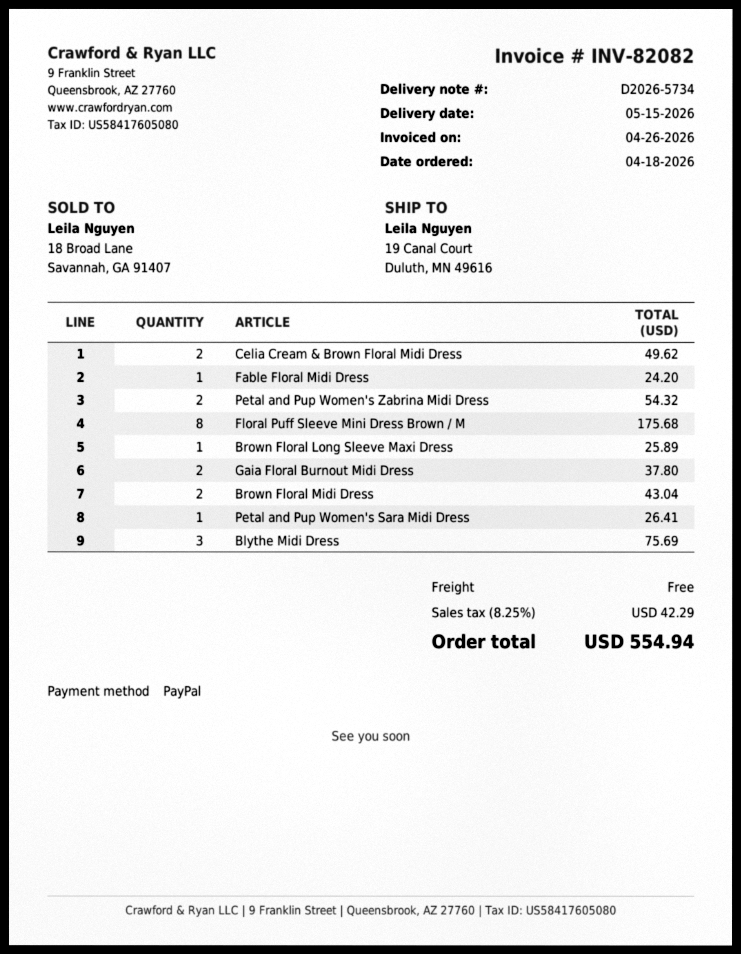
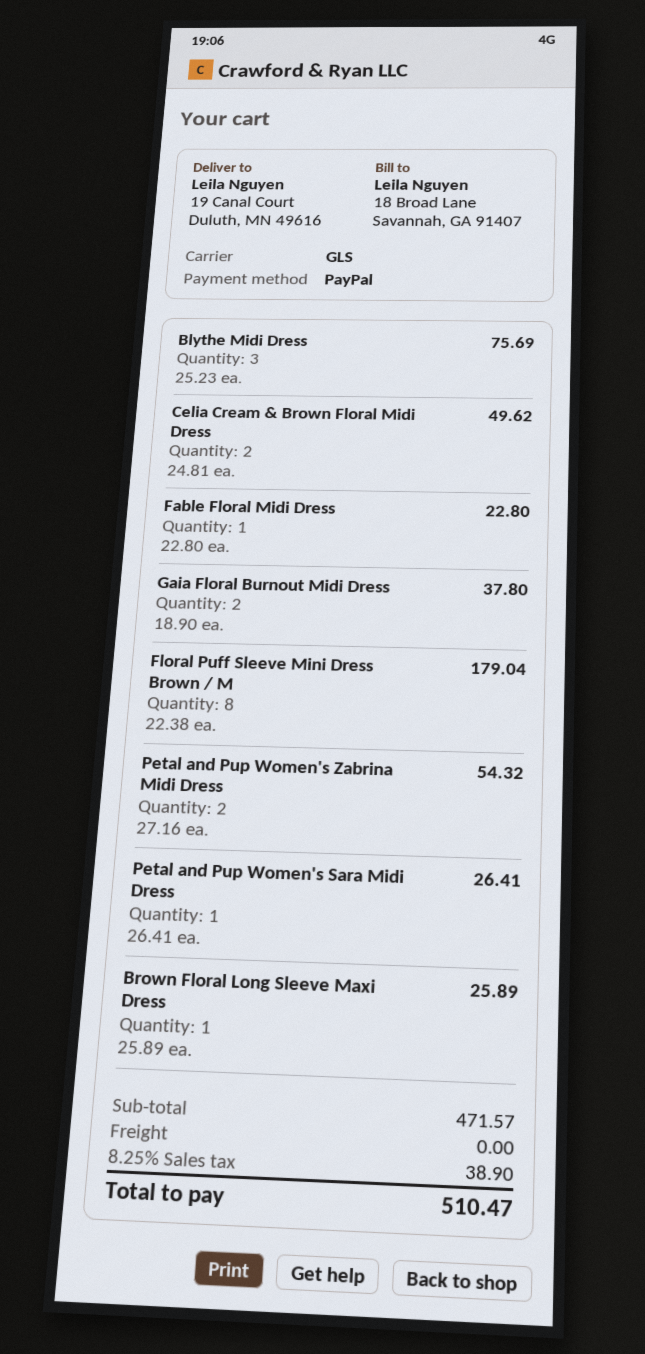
Fable Floral Midi Dress: 1 for 24.20 -> 1 for 22.80
Floral Puff Sleeve Mini Dress Brown / M: 8 for 175.68 -> 8 for 179.04
Brown Floral Midi Dress: 2 for 43.04 -> none
tax: 8.25% = 42.29 -> 8.25% = 38.90
total: 554.94 -> 510.47

